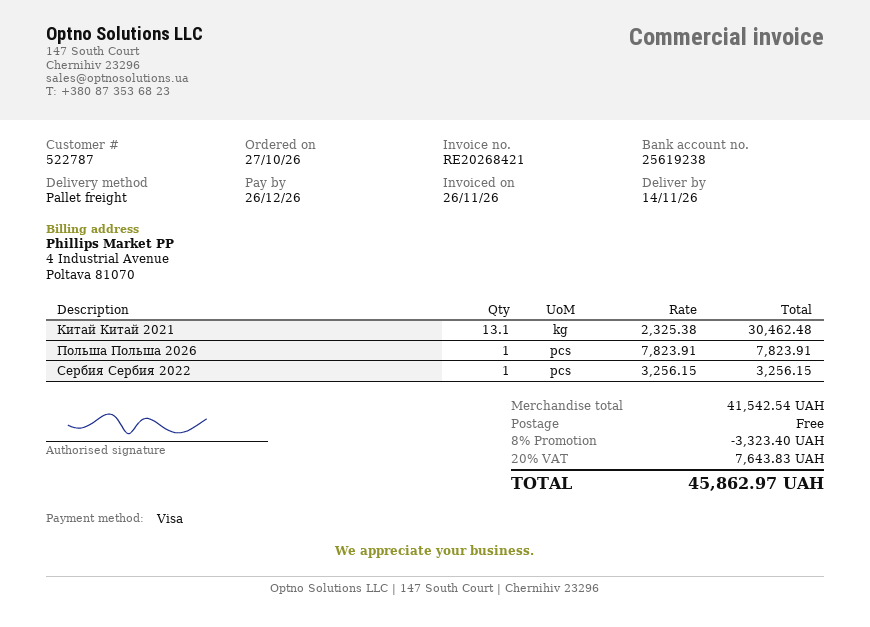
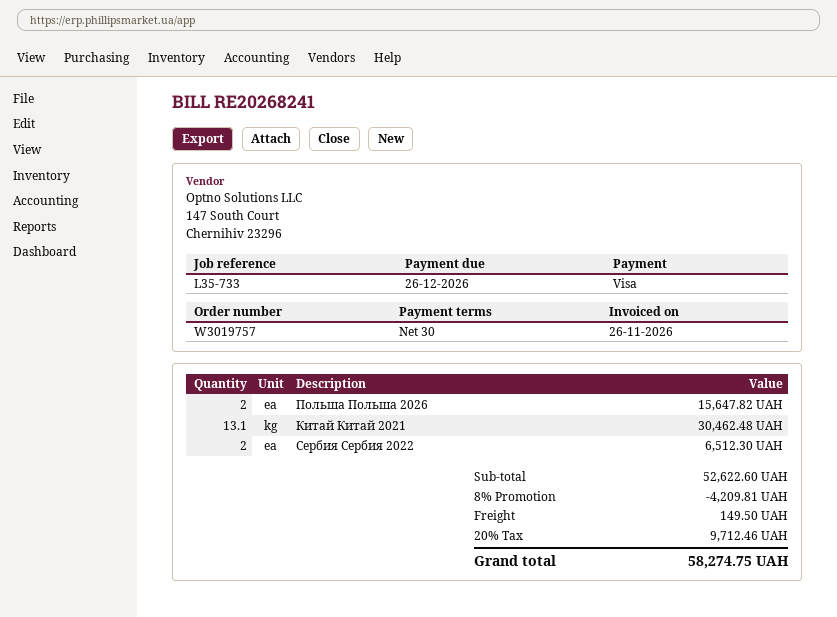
invoice number: RE20268421 -> RE20268241
Польша Польша 2026: 1 for 7823.91 -> 2 for 15647.82
Сербия Сербия 2022: 1 for 3256.15 -> 2 for 6512.30
subtotal: 41542.54 -> 52622.60
discount: 8% = 3323.40 -> 8% = 4209.81
shipping: 0.00 -> 149.50
tax: 20% = 7643.83 -> 20% = 9712.46
total: 45862.97 -> 58274.75

